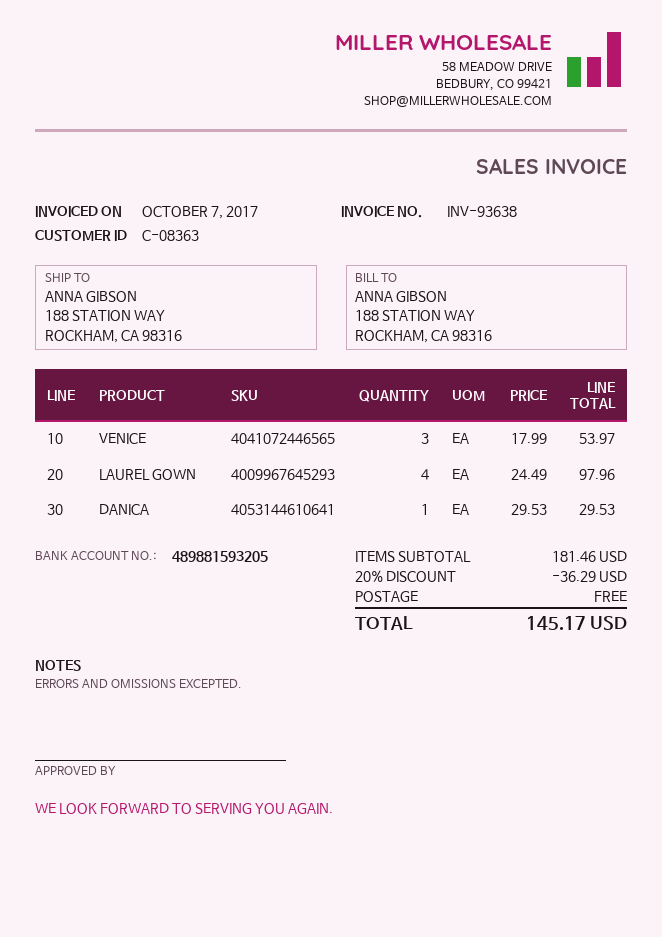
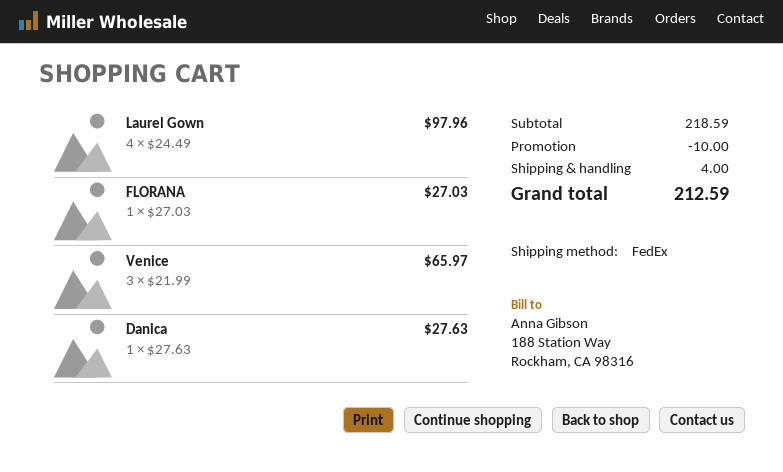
VENICE: 3 x 17.99 = 53.97 -> 3 x 21.99 = 65.97
DANICA: 1 x 29.53 = 29.53 -> 1 x 27.63 = 27.63
FLORANA: none -> 1 x 27.03 = 27.03
subtotal: 181.46 -> 218.59
discount: 36.29 -> 10.00
shipping: 0.00 -> 4.00
total: 145.17 -> 212.59

